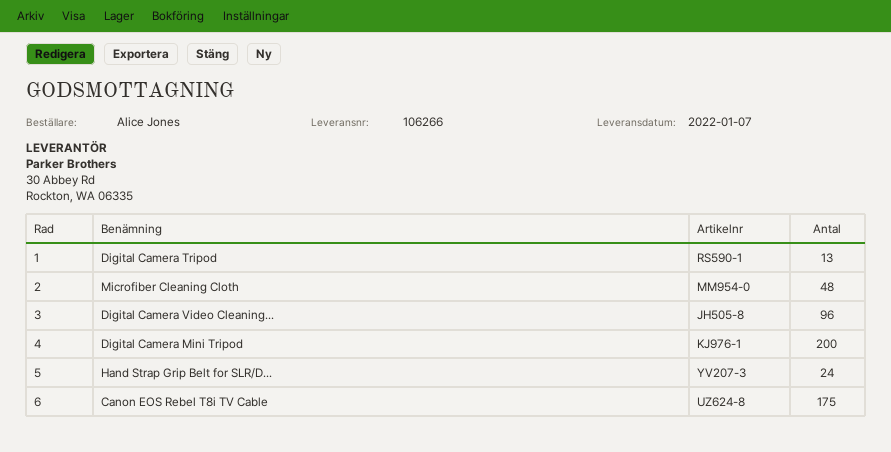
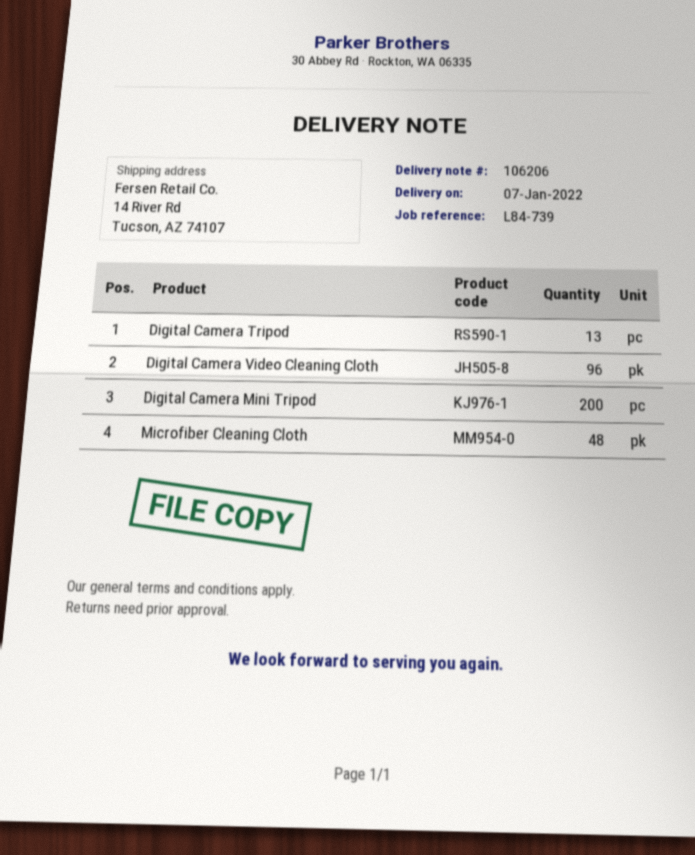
delivery note number: 106266 -> 106206
Hand Strap Grip Belt for SLR/D...: 24 -> none
Canon EOS Rebel T8i TV Cable: 175 -> none

